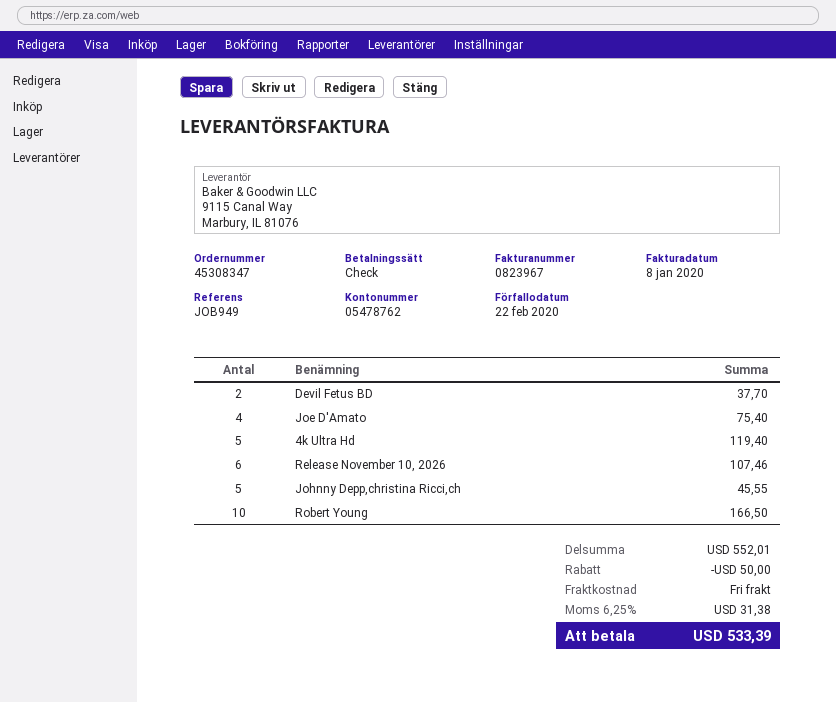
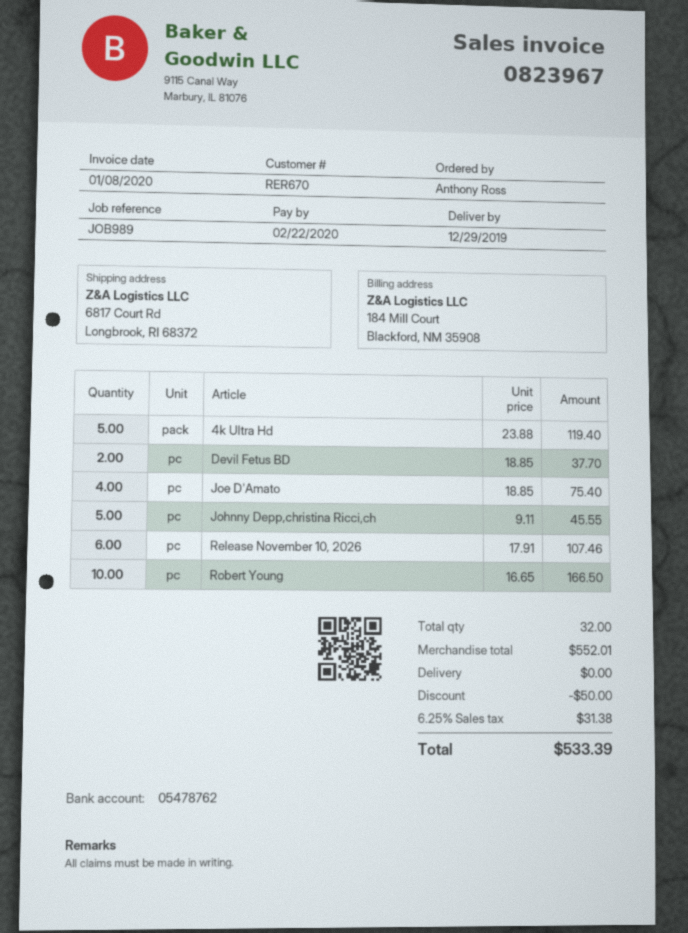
reference: JOB949 -> JOB989

